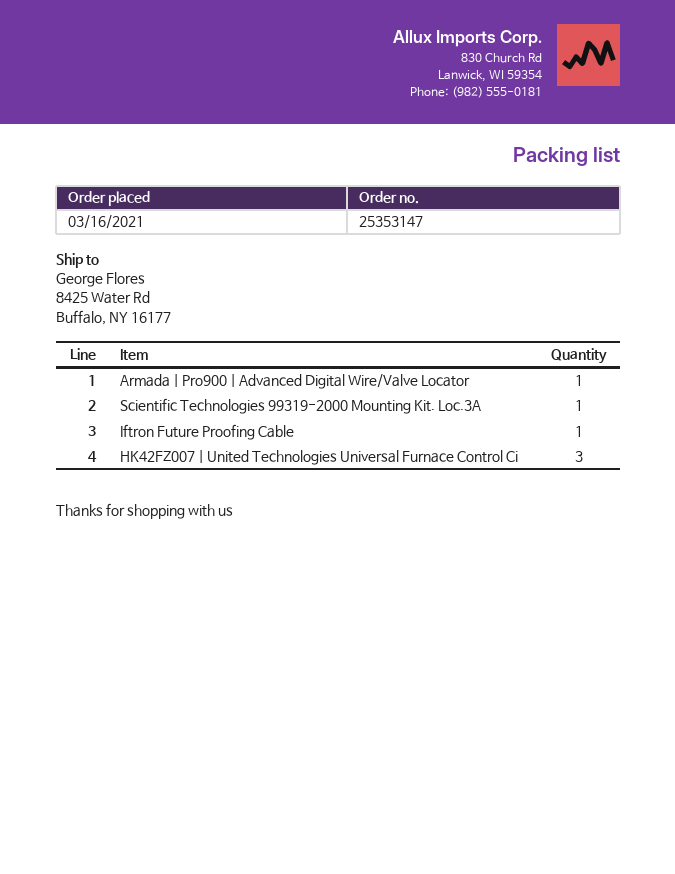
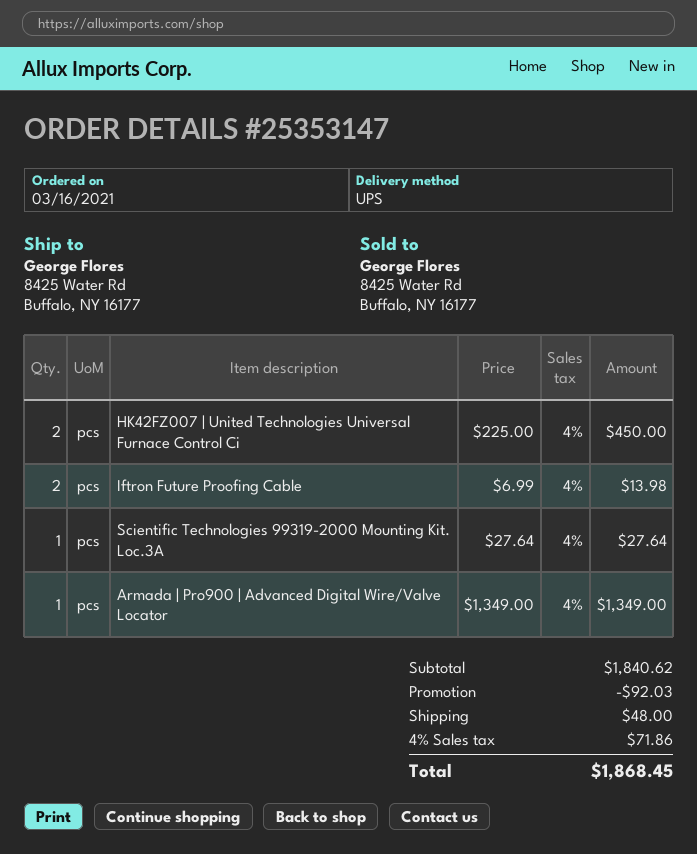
Iftron Future Proofing Cable: 1 -> 2
HK42FZ007 | United Technologies Universal Furnace Control Ci: 3 -> 2

